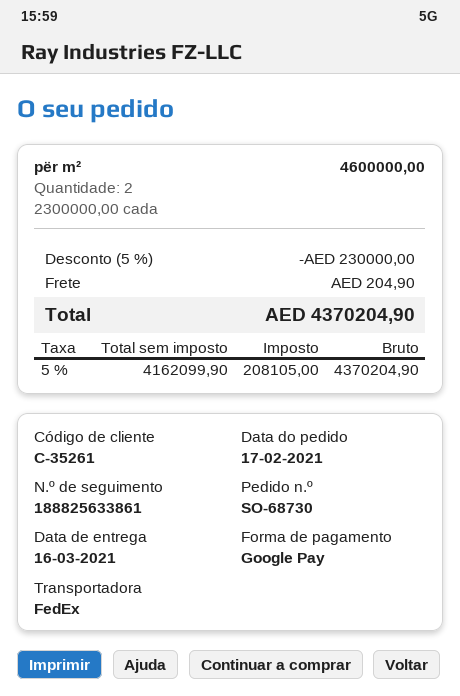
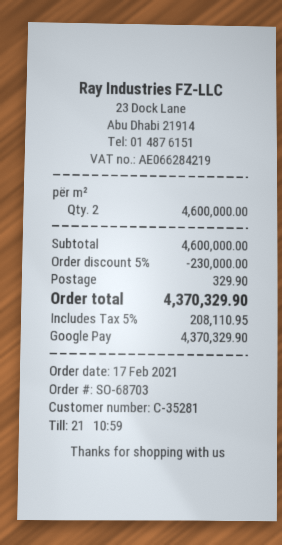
order number: SO-68730 -> SO-68703
customer number: C-35261 -> C-35281
shipping: 204.90 -> 329.90
tax: 5% = 208105.00 -> 5% = 208110.95
total: 4370204.90 -> 4370329.90

